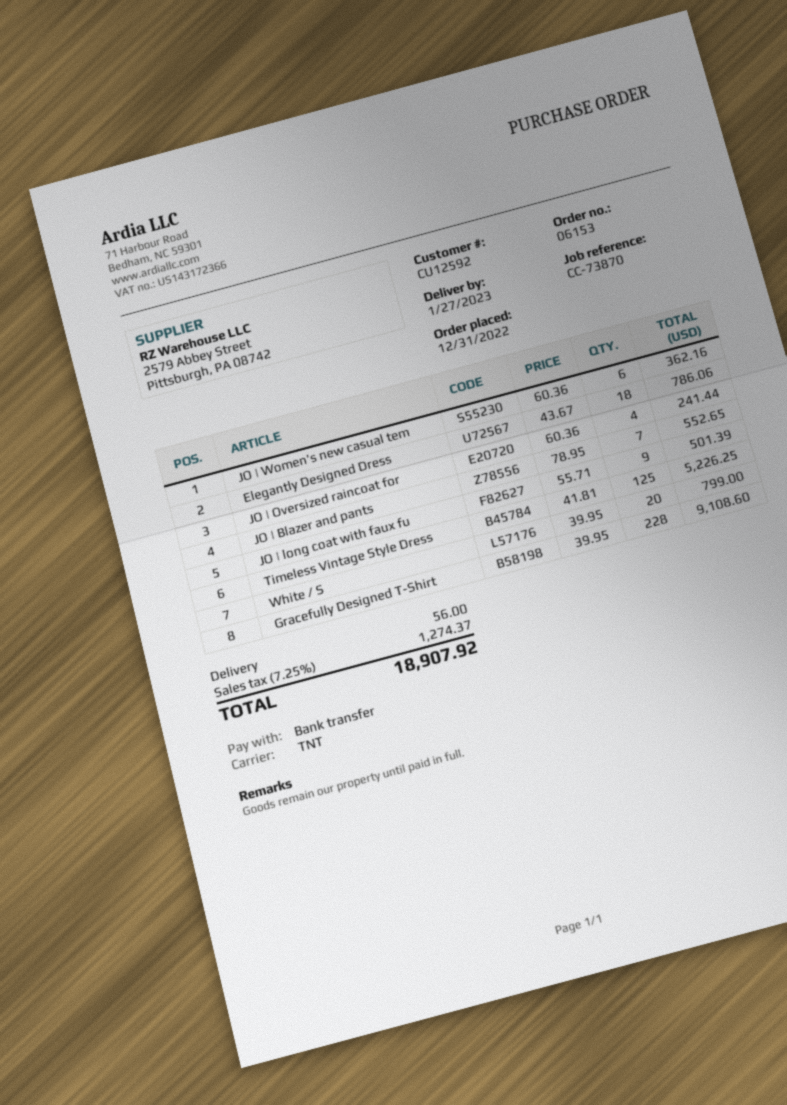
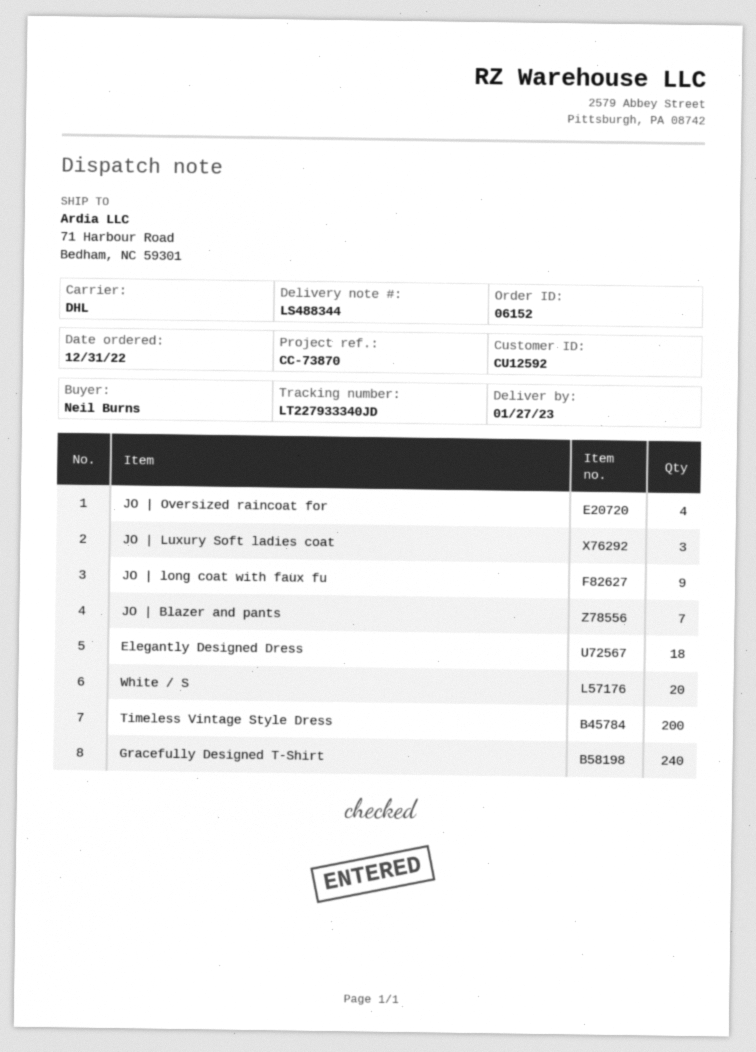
order number: 06153 -> 06152
shipping method: TNT -> DHL
JO | Women's new casual tem: 6 -> none
Timeless Vintage Style Dress: 125 -> 200
Gracefully Designed T-Shirt: 228 -> 240
JO | Luxury Soft ladies coat: none -> 3

